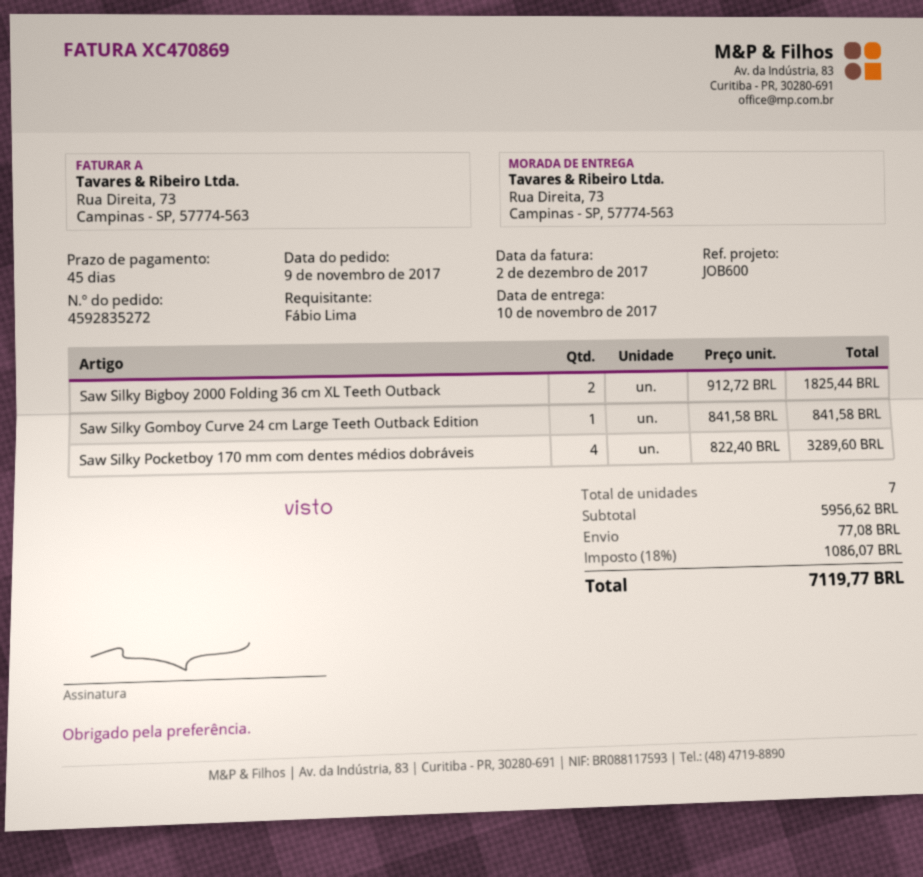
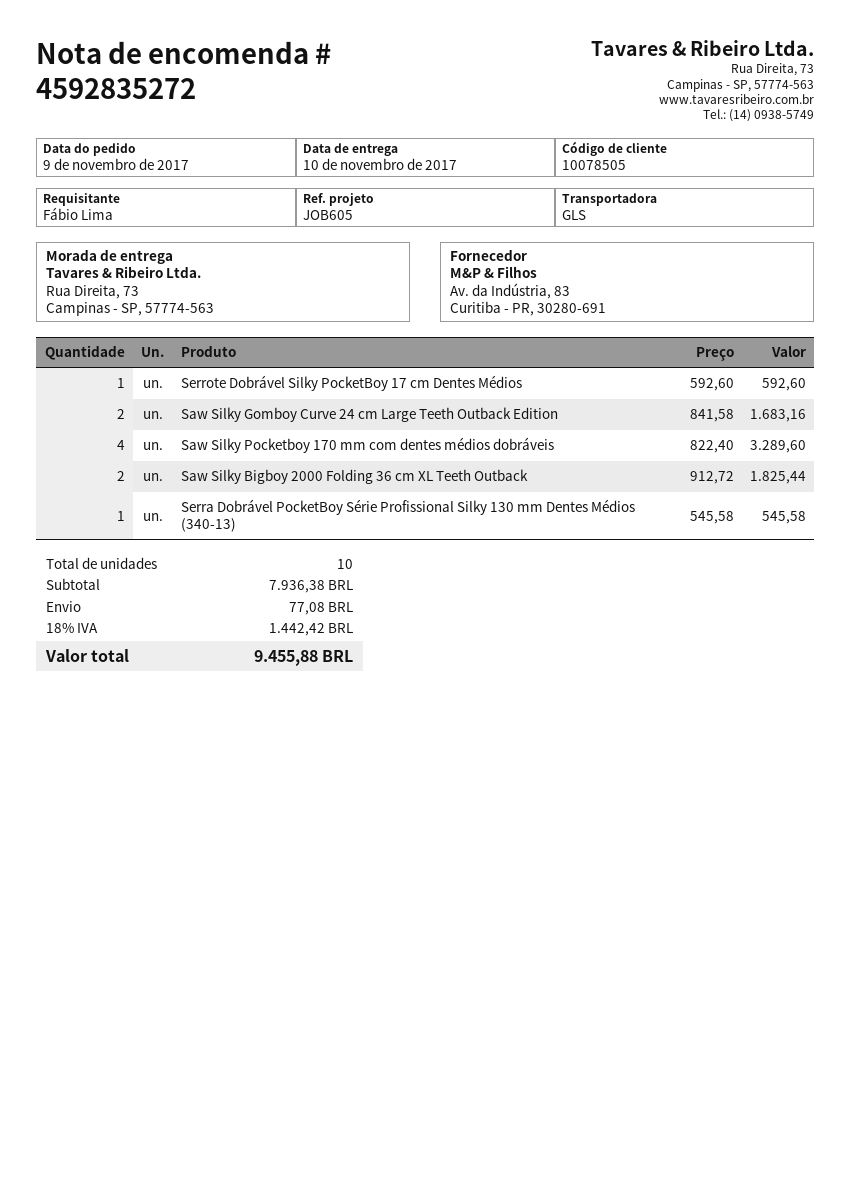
reference: JOB600 -> JOB605
Saw Silky Gomboy Curve 24 cm Large Teeth Outback Edition: 1 x 841.58 = 841.58 -> 2 x 841.58 = 1683.16
Serrote Dobrável Silky PocketBoy 17 cm Dentes Médios: none -> 1 x 592.60 = 592.60
Serra Dobrável PocketBoy Série Profissional Silky 130 mm Dentes Médios (340-13): none -> 1 x 545.58 = 545.58
total quantity: 7 -> 10
subtotal: 5956.62 -> 7936.38
tax: 18% = 1086.07 -> 18% = 1442.42
total: 7119.77 -> 9455.88

